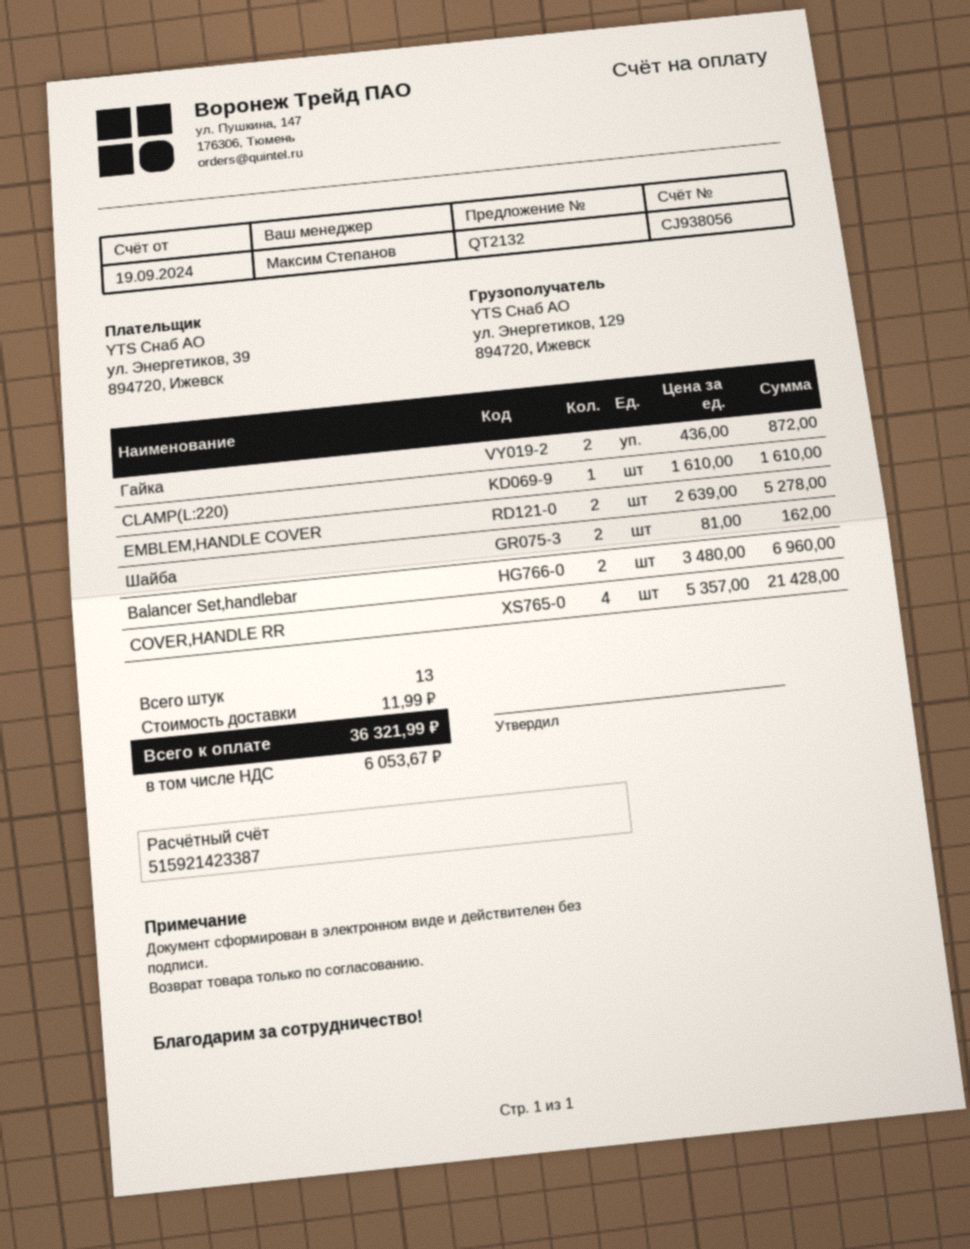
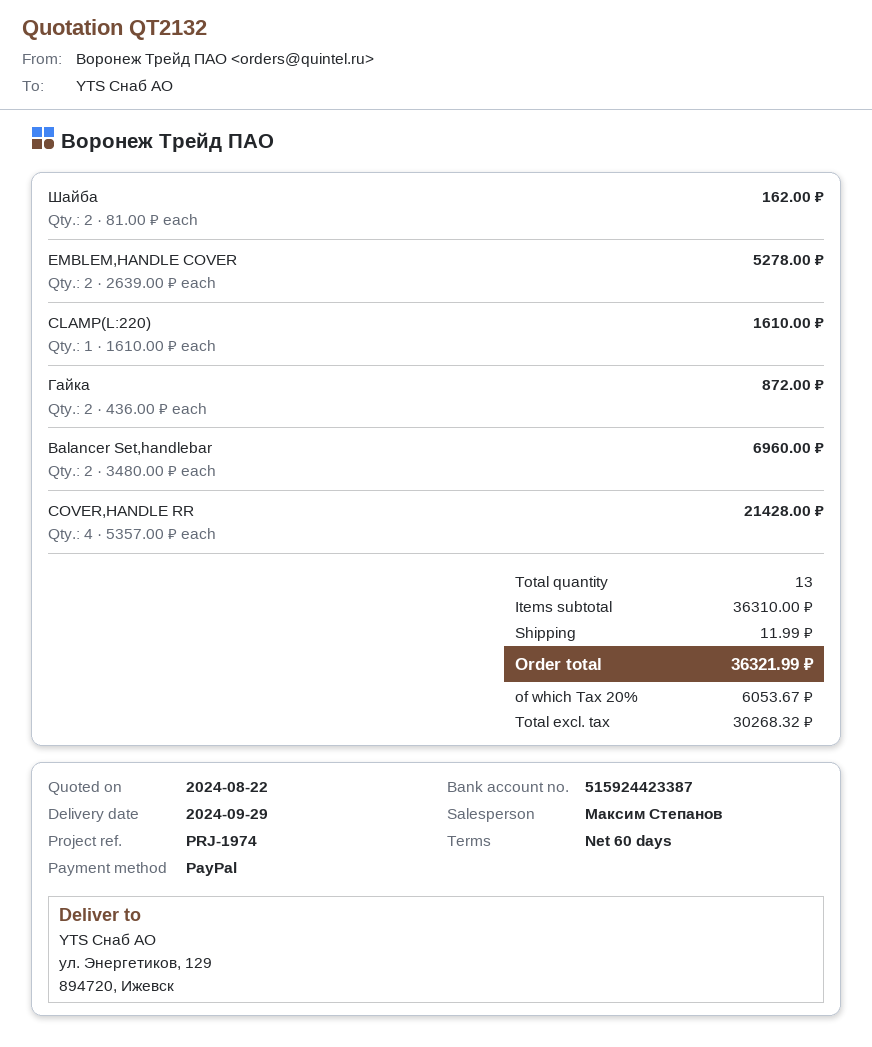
bank account: 515921423387 -> 515924423387

